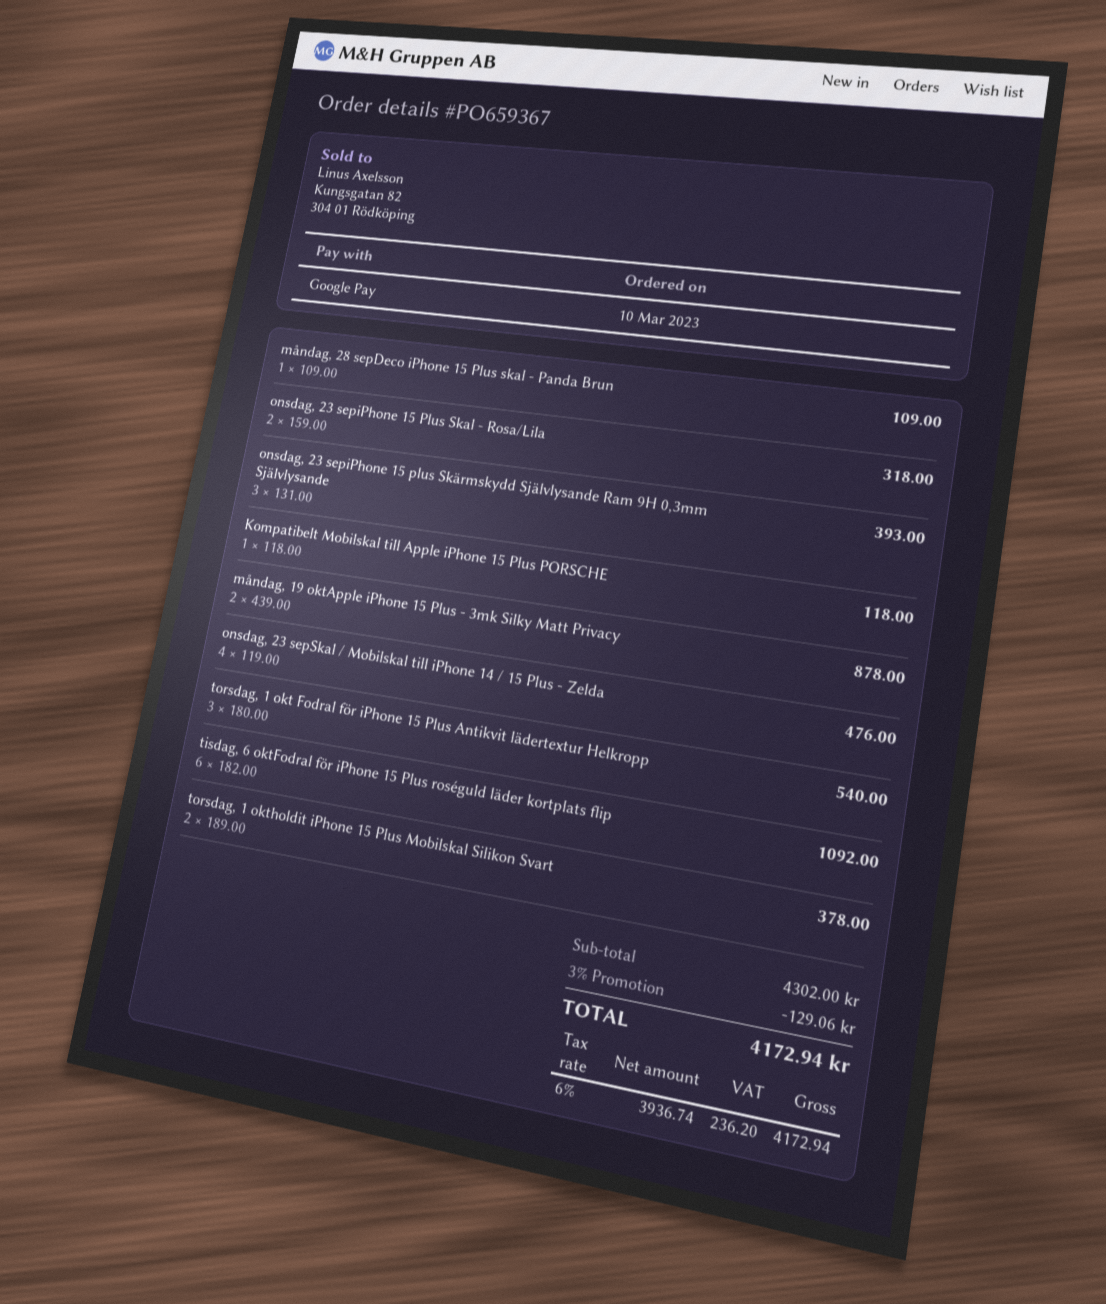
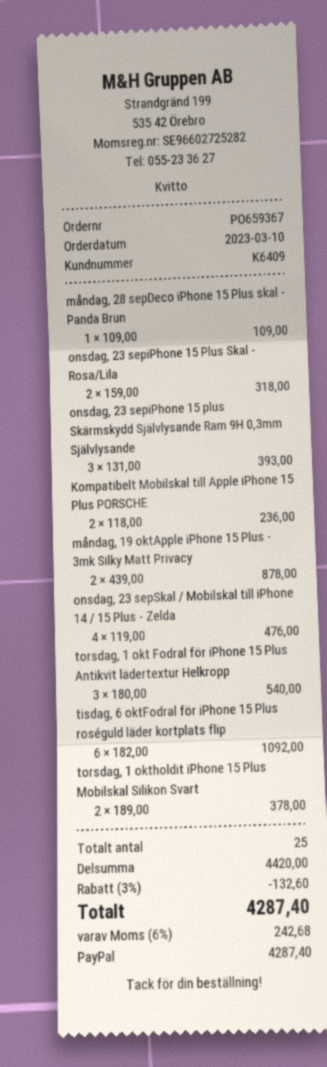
payment method: Google Pay -> PayPal
Kompatibelt Mobilskal till Apple iPhone 15 Plus PORSCHE: 1 x 118.00 = 118.00 -> 2 x 118.00 = 236.00
subtotal: 4302.00 -> 4420.00
discount: 3% = 129.06 -> 3% = 132.60
tax: 6% = 236.20 -> 6% = 242.68
total: 4172.94 -> 4287.40

